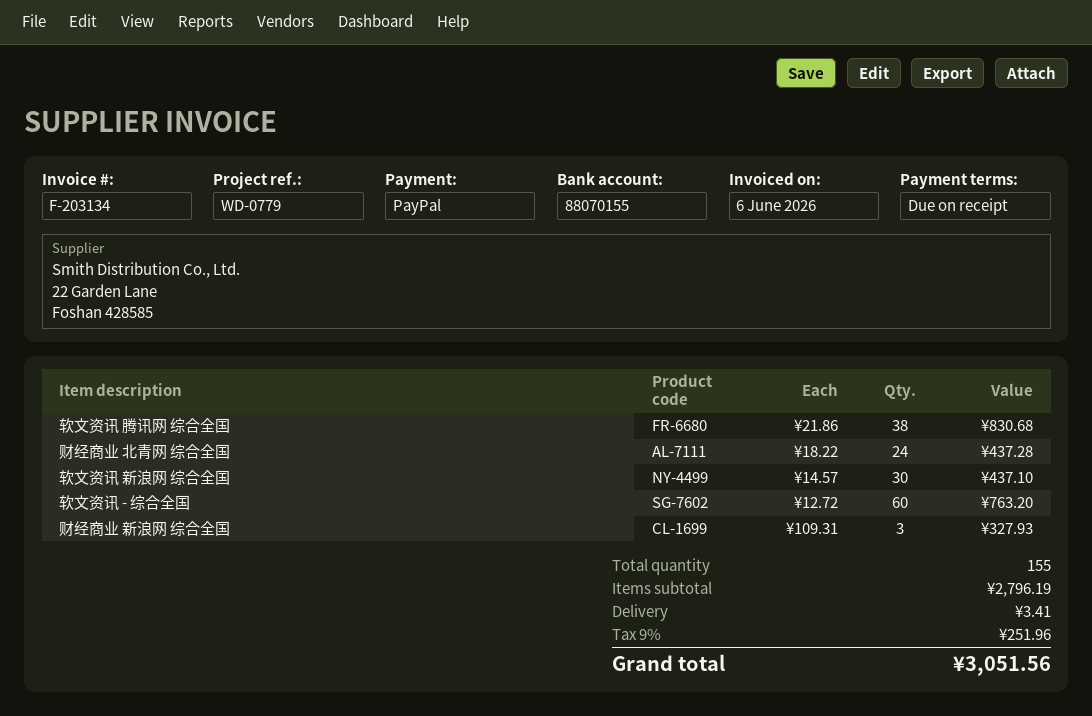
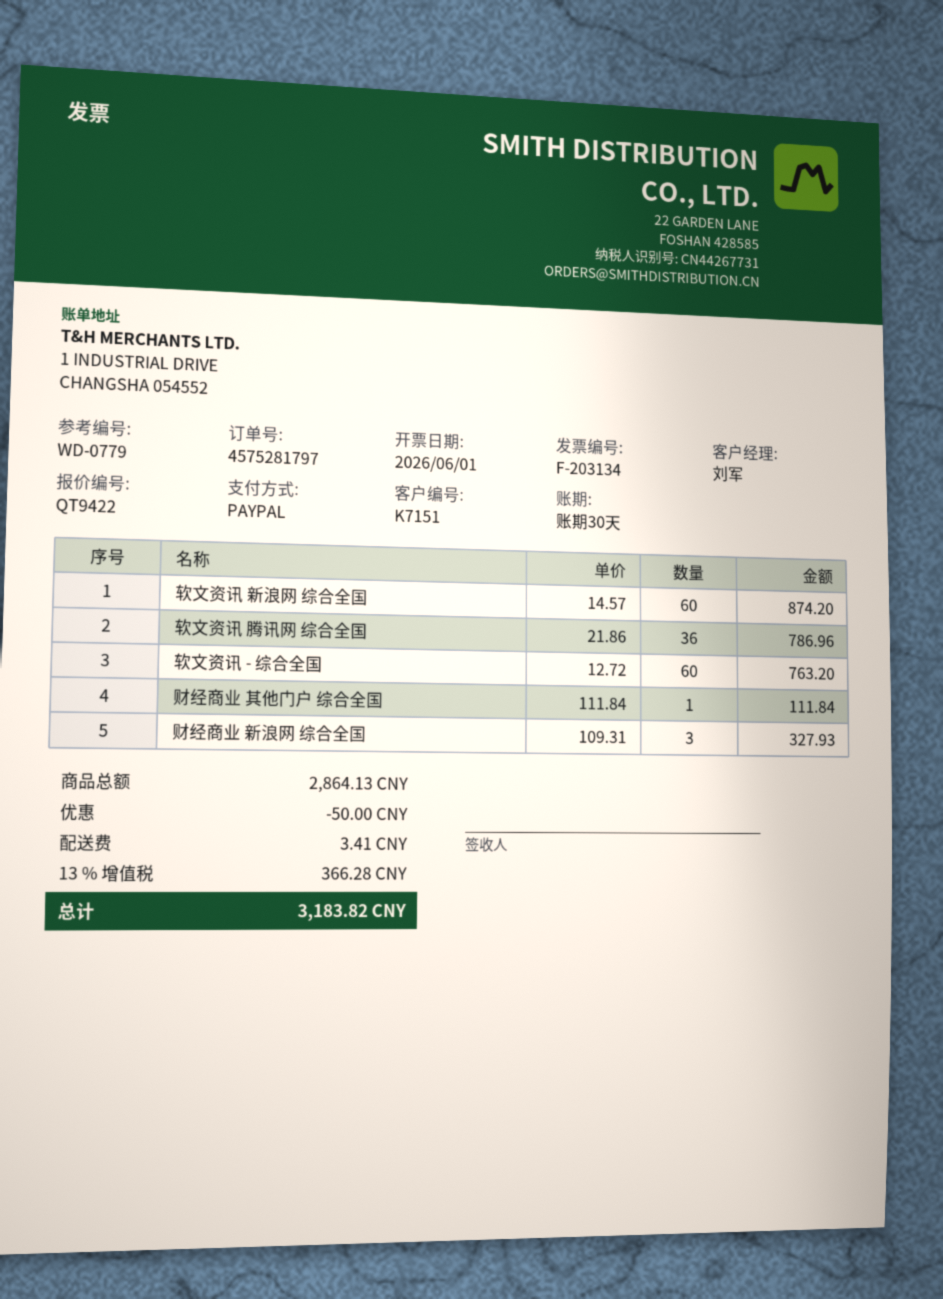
invoice date: 2026-06-06 -> 2026-06-01
payment terms: on receipt -> 30 days
软文资讯 腾讯网 综合全国: 38 x 21.86 = 830.68 -> 36 x 21.86 = 786.96
财经商业 北青网 综合全国: 24 x 18.22 = 437.28 -> none
软文资讯 新浪网 综合全国: 30 x 14.57 = 437.10 -> 60 x 14.57 = 874.20
财经商业 其他门户 综合全国: none -> 1 x 111.84 = 111.84
subtotal: 2796.19 -> 2864.13
discount: none -> 50.00
tax: 9% = 251.96 -> 13% = 366.28
total: 3051.56 -> 3183.82

